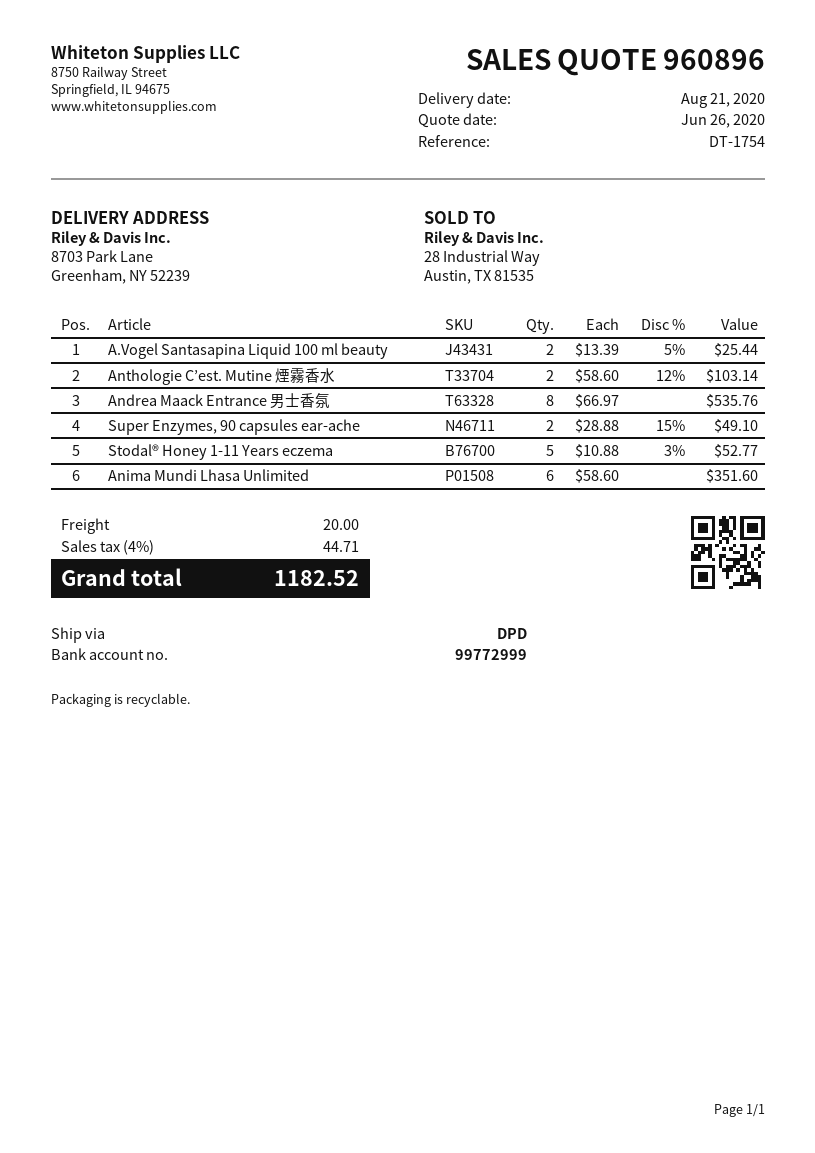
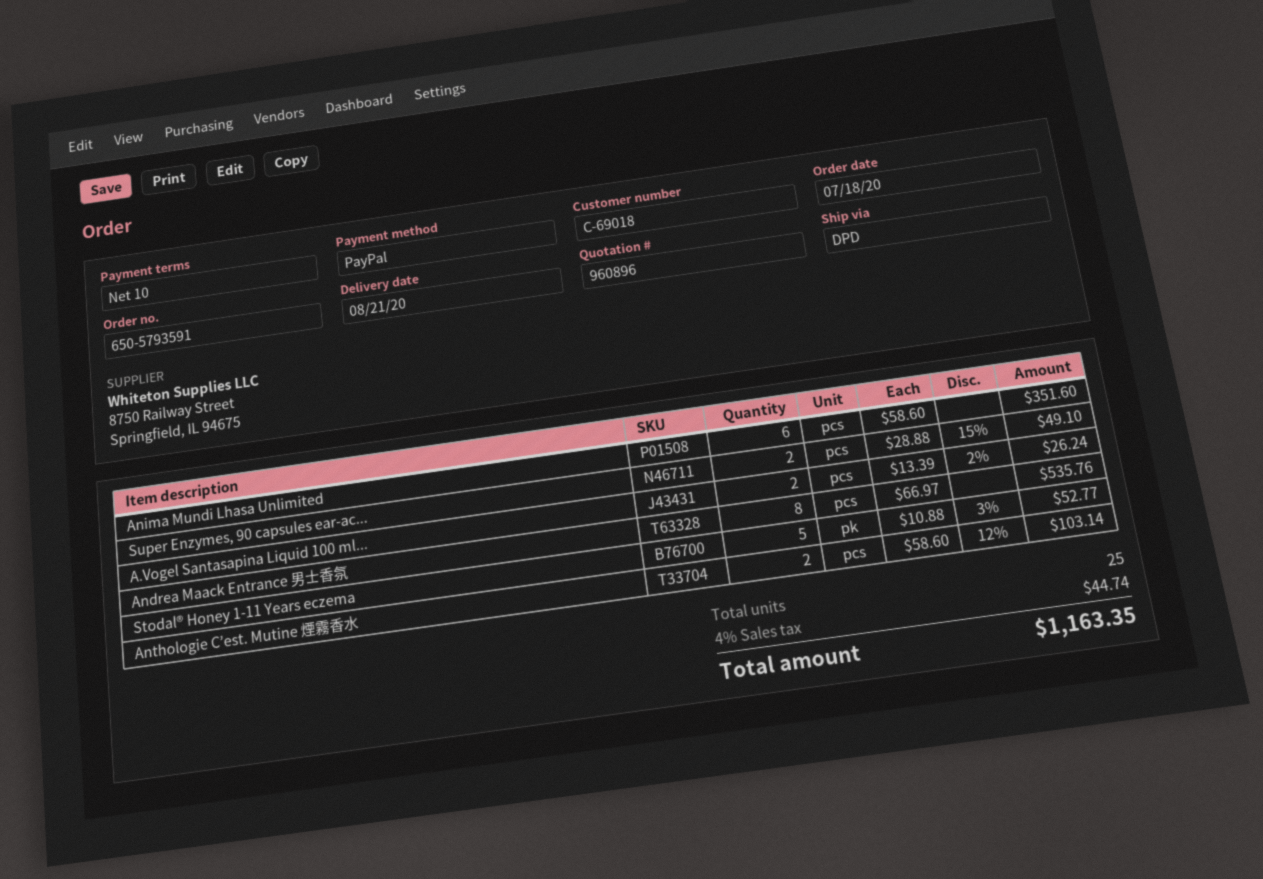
A.Vogel Santasapina Liquid 100 ml beauty: 2 x 13.39 - 5% = 25.44 -> 2 x 13.39 - 2% = 26.24
shipping: 20.00 -> none
tax: 4% = 44.71 -> 4% = 44.74
total: 1182.52 -> 1163.35

